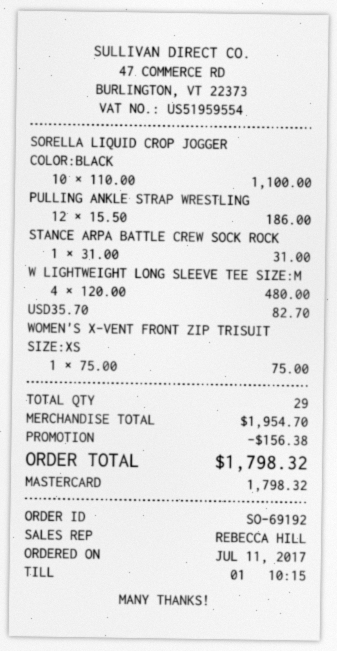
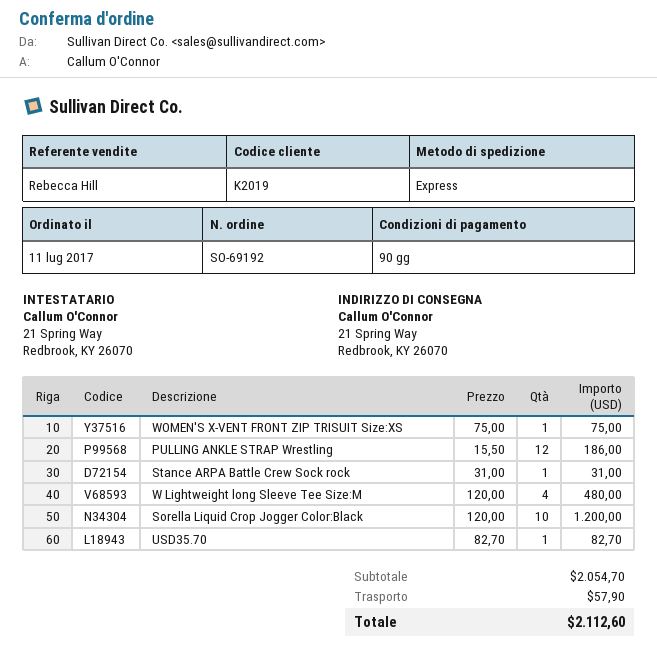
SORELLA LIQUID CROP JOGGER COLOR:BLACK: 10 x 110.00 = 1100.00 -> 10 x 120.00 = 1200.00
subtotal: 1954.70 -> 2054.70
discount: 156.38 -> none
shipping: none -> 57.90
total: 1798.32 -> 2112.60

